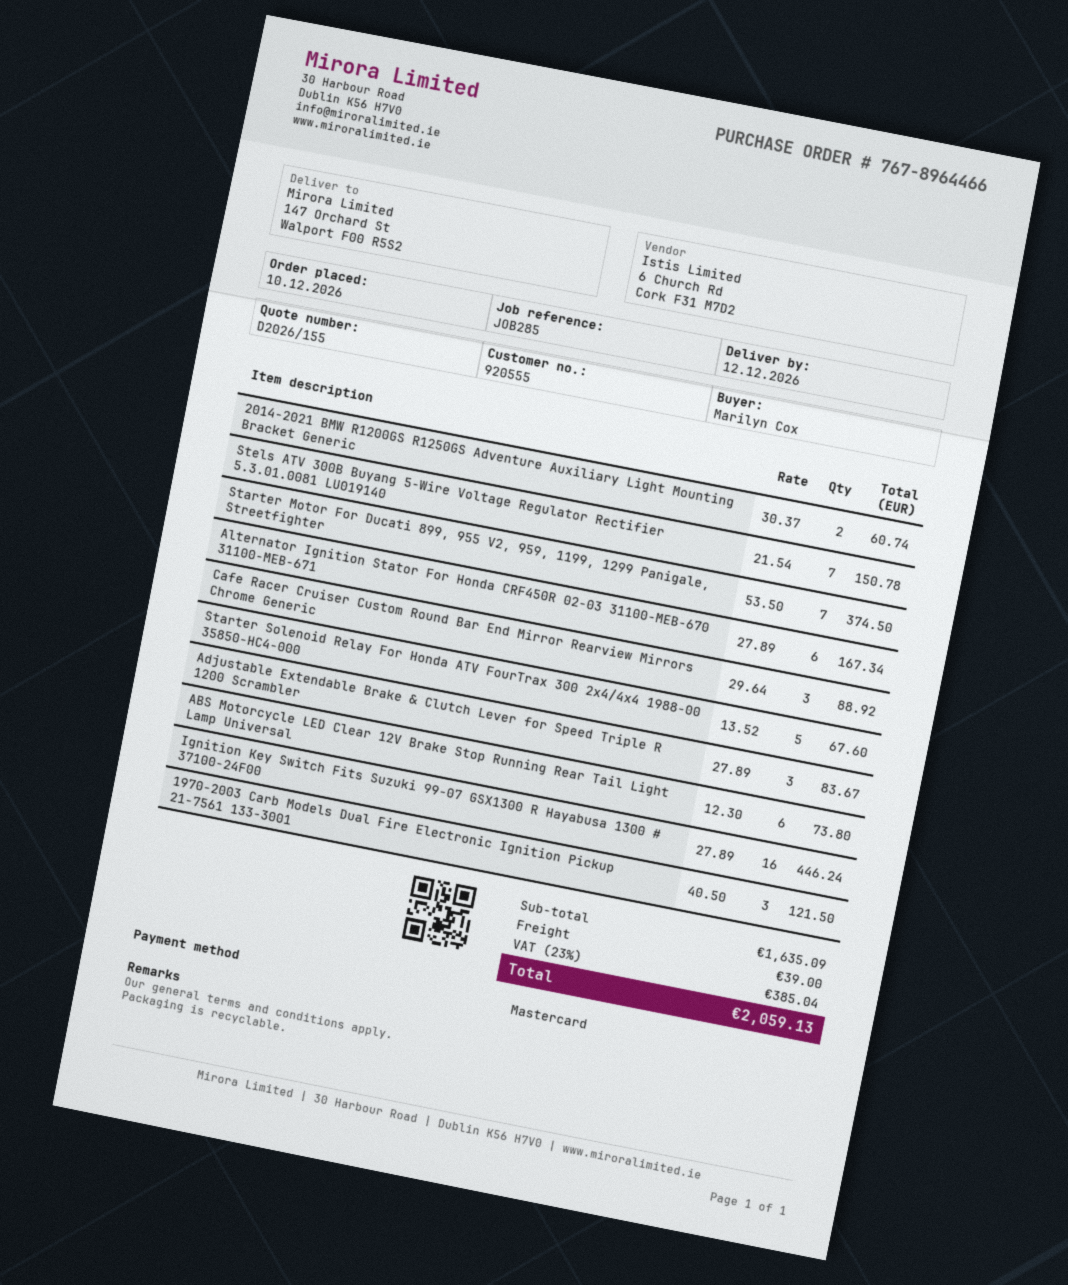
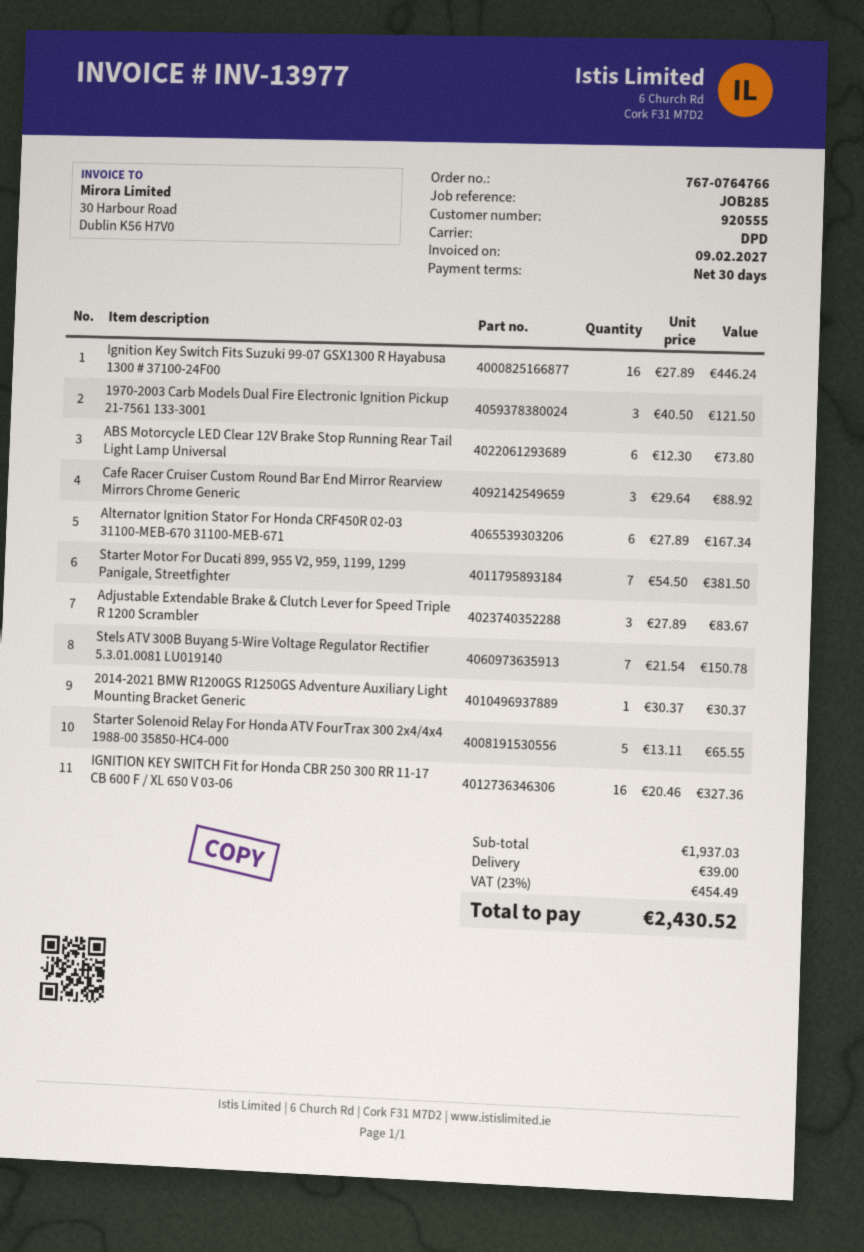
order number: 767-8964466 -> 767-0764766
2014-2021 BMW R1200GS R1250GS Adventure Auxiliary Light Mounting Bracket Generic: 2 x 30.37 = 60.74 -> 1 x 30.37 = 30.37
Starter Motor For Ducati 899, 955 V2, 959, 1199, 1299 Panigale, Streetfighter: 7 x 53.50 = 374.50 -> 7 x 54.50 = 381.50
Starter Solenoid Relay For Honda ATV FourTrax 300 2x4/4x4 1988-00 35850-HC4-000: 5 x 13.52 = 67.60 -> 5 x 13.11 = 65.55
IGNITION KEY SWITCH Fit for Honda CBR 250 300 RR 11-17 CB 600 F / XL 650 V 03-06: none -> 16 x 20.46 = 327.36
subtotal: 1635.09 -> 1937.03
tax: 23% = 385.04 -> 23% = 454.49
total: 2059.13 -> 2430.52

